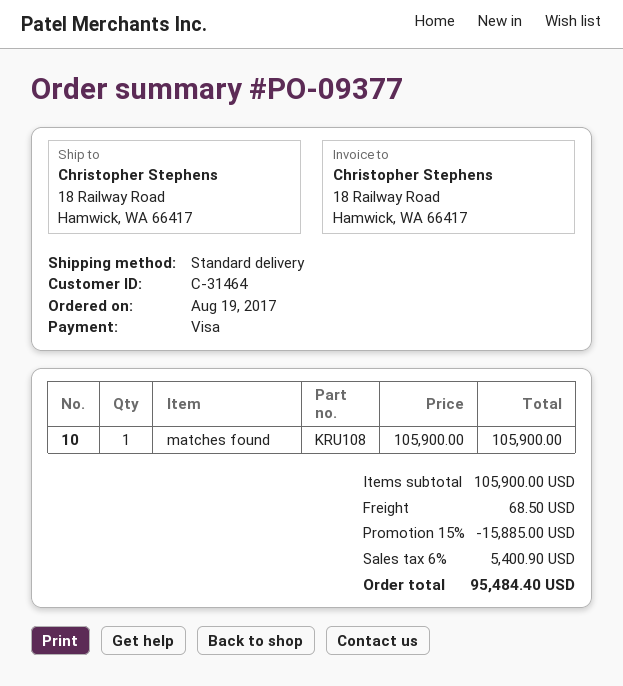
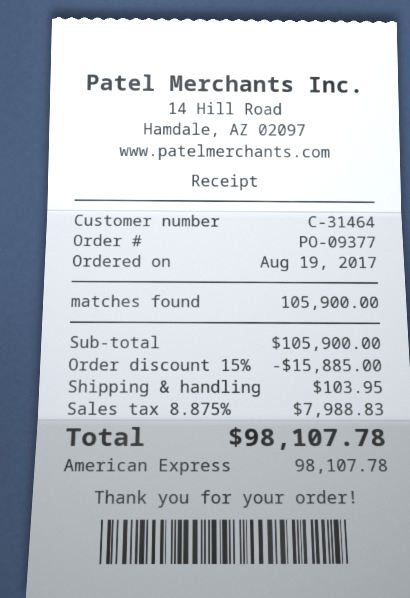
payment method: Visa -> American Express
shipping: 68.50 -> 103.95
tax: 6% = 5400.90 -> 8.875% = 7988.83
total: 95484.40 -> 98107.78

